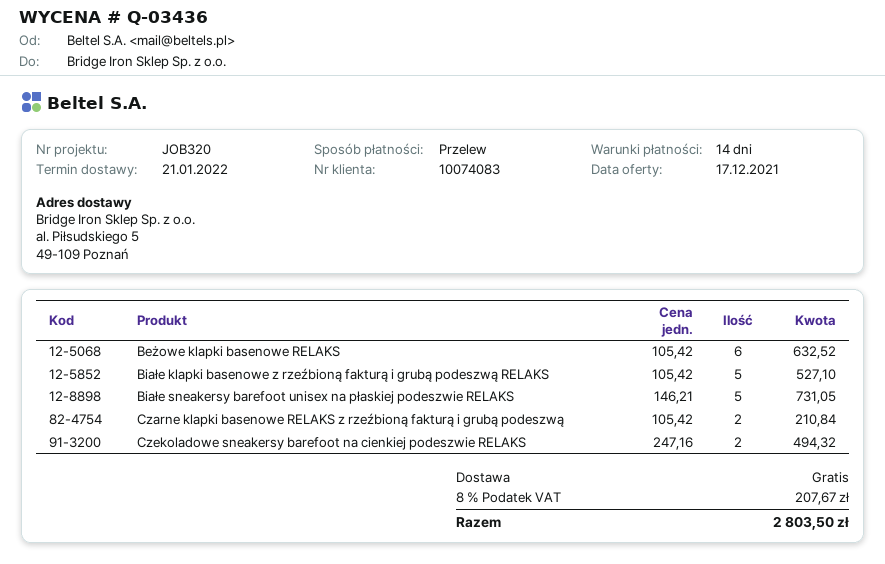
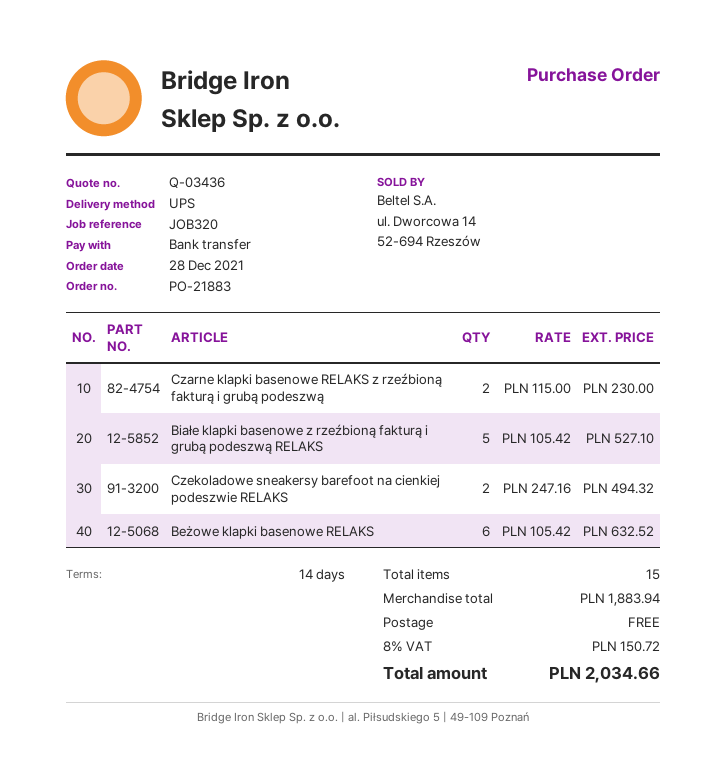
Białe sneakersy barefoot unisex na płaskiej podeszwie RELAKS: 5 x 146.21 = 731.05 -> none
Czarne klapki basenowe RELAKS z rzeźbioną fakturą i grubą podeszwą: 2 x 105.42 = 210.84 -> 2 x 115.00 = 230.00
tax: 8% = 207.67 -> 8% = 150.72
total: 2803.50 -> 2034.66

